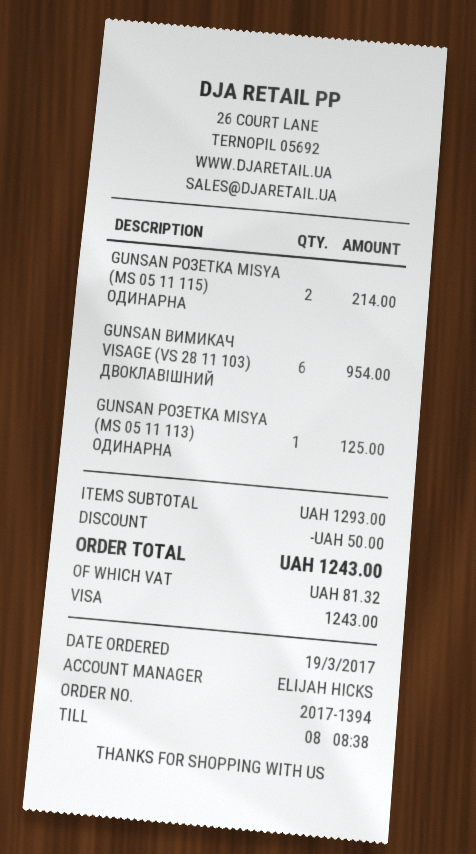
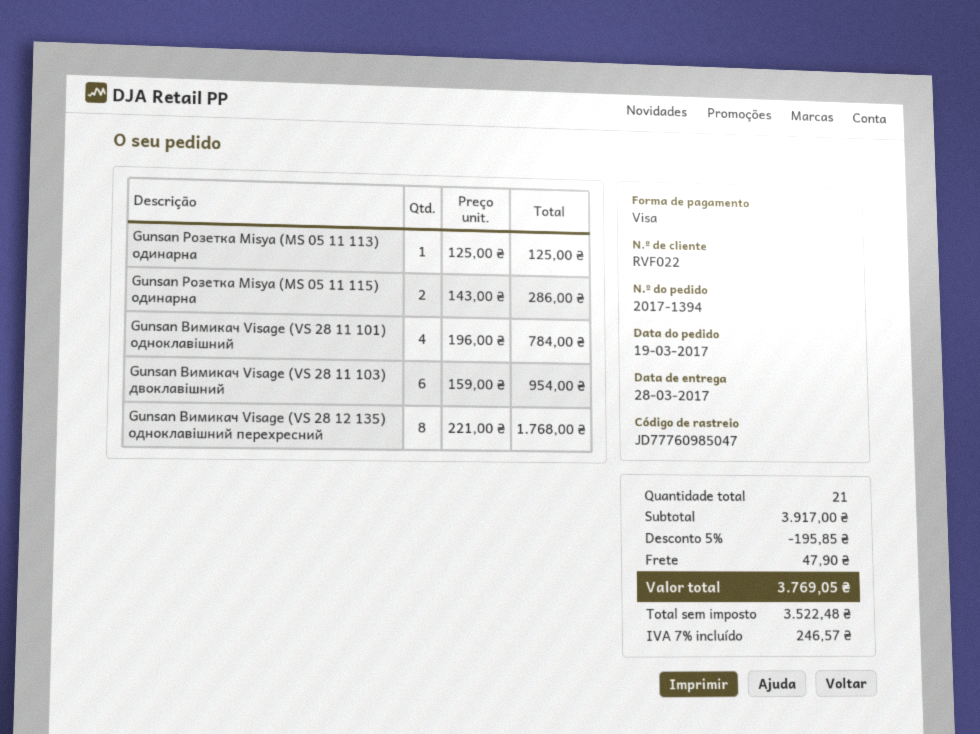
GUNSAN РОЗЕТКА MISYA (MS 05 11 115) ОДИНАРНА: 2 for 214.00 -> 2 for 286.00
Gunsan Вимикач Visage (VS 28 11 101) одноклавішний: none -> 4 for 784.00
Gunsan Вимикач Visage (VS 28 12 135) одноклавішний перехресний: none -> 8 for 1768.00
subtotal: 1293.00 -> 3917.00
discount: 50.00 -> 195.85
shipping: none -> 47.90
tax: 81.32 -> 246.57
total: 1243.00 -> 3769.05

